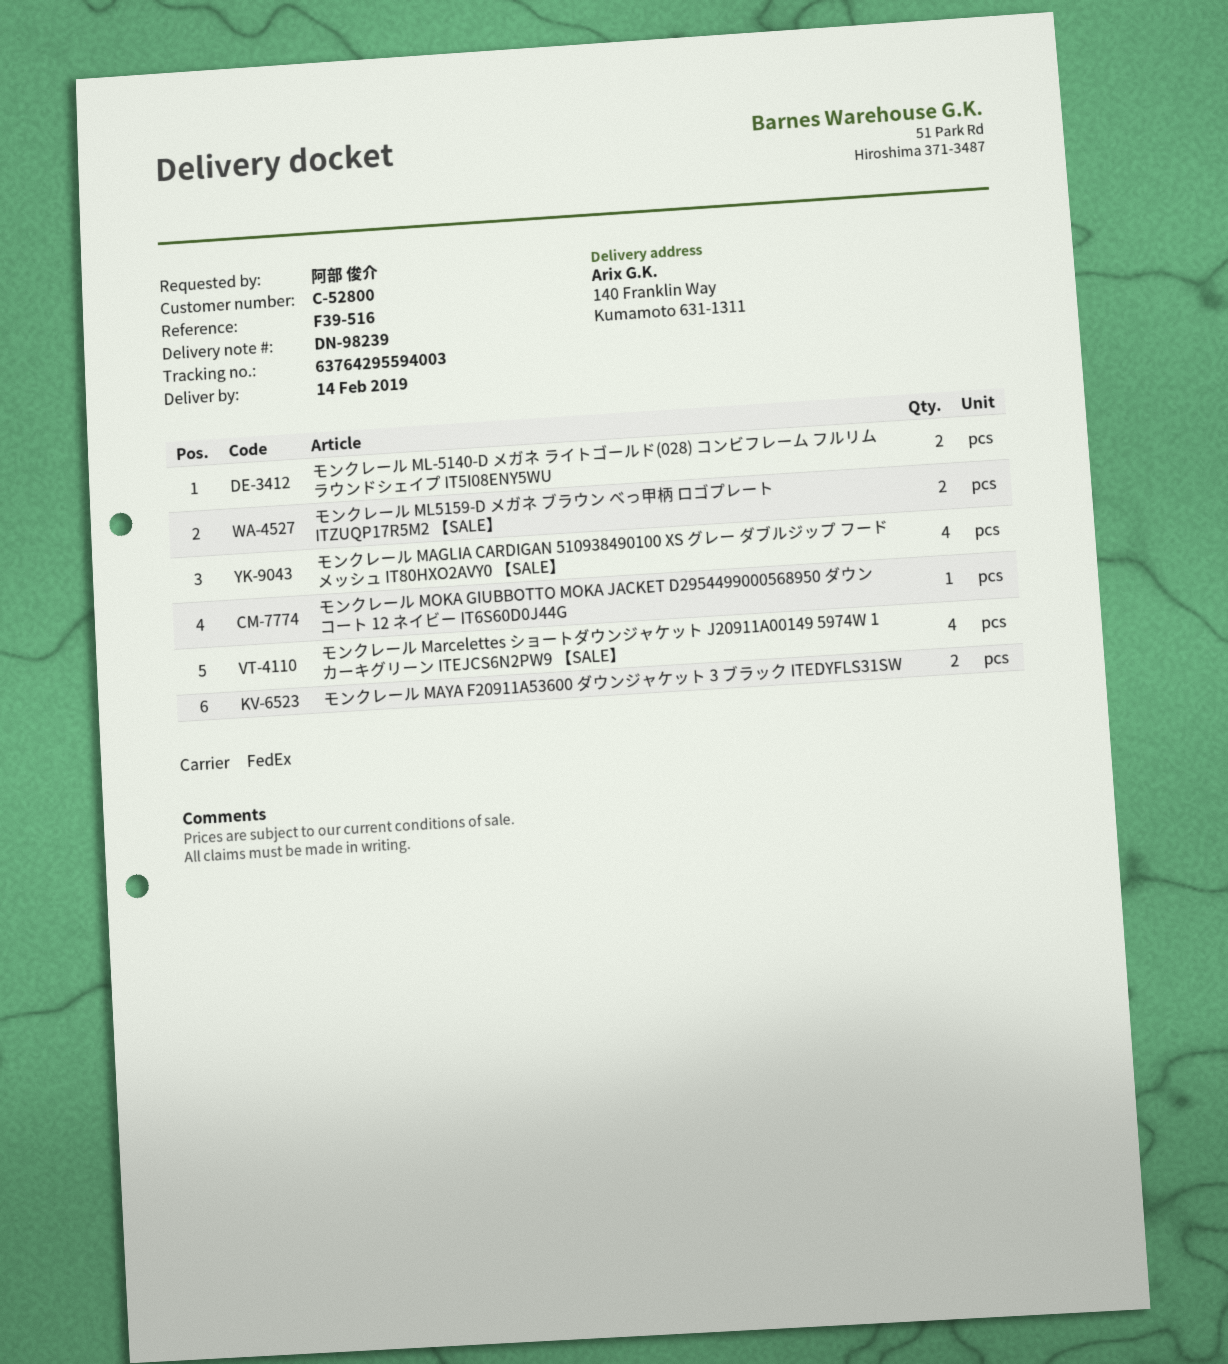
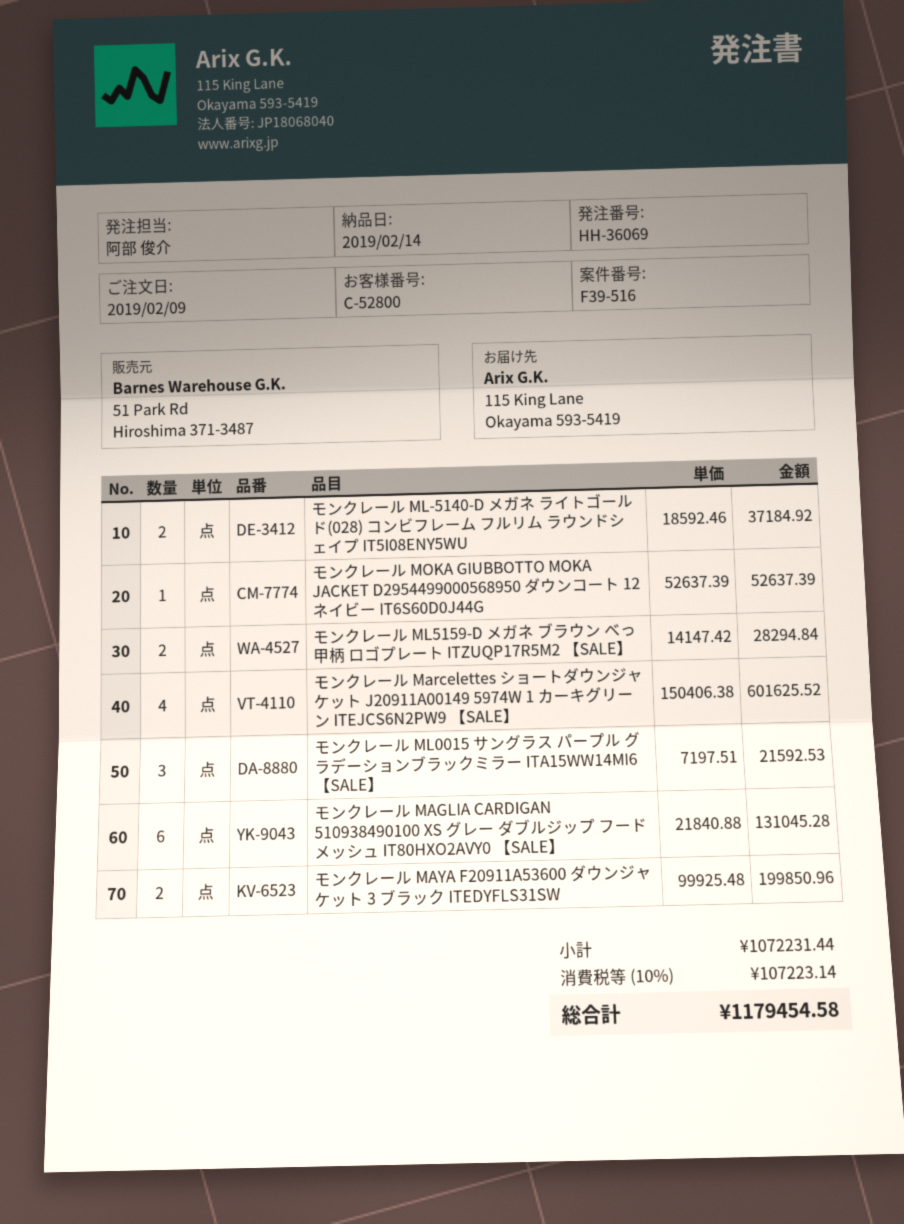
ship to: 140 Franklin Way, Kumamoto 631-1311 -> 115 King Lane, Okayama 593-5419
モンクレール MAGLIA CARDIGAN 510938490100 XS グレー ダブルジップ フード メッシュ IT80HXO2AVY0 【SALE】: 4 -> 6
モンクレール ML0015 サングラス パープル グラデーションブラックミラー ITA15WW14MI6 【SALE】: none -> 3

